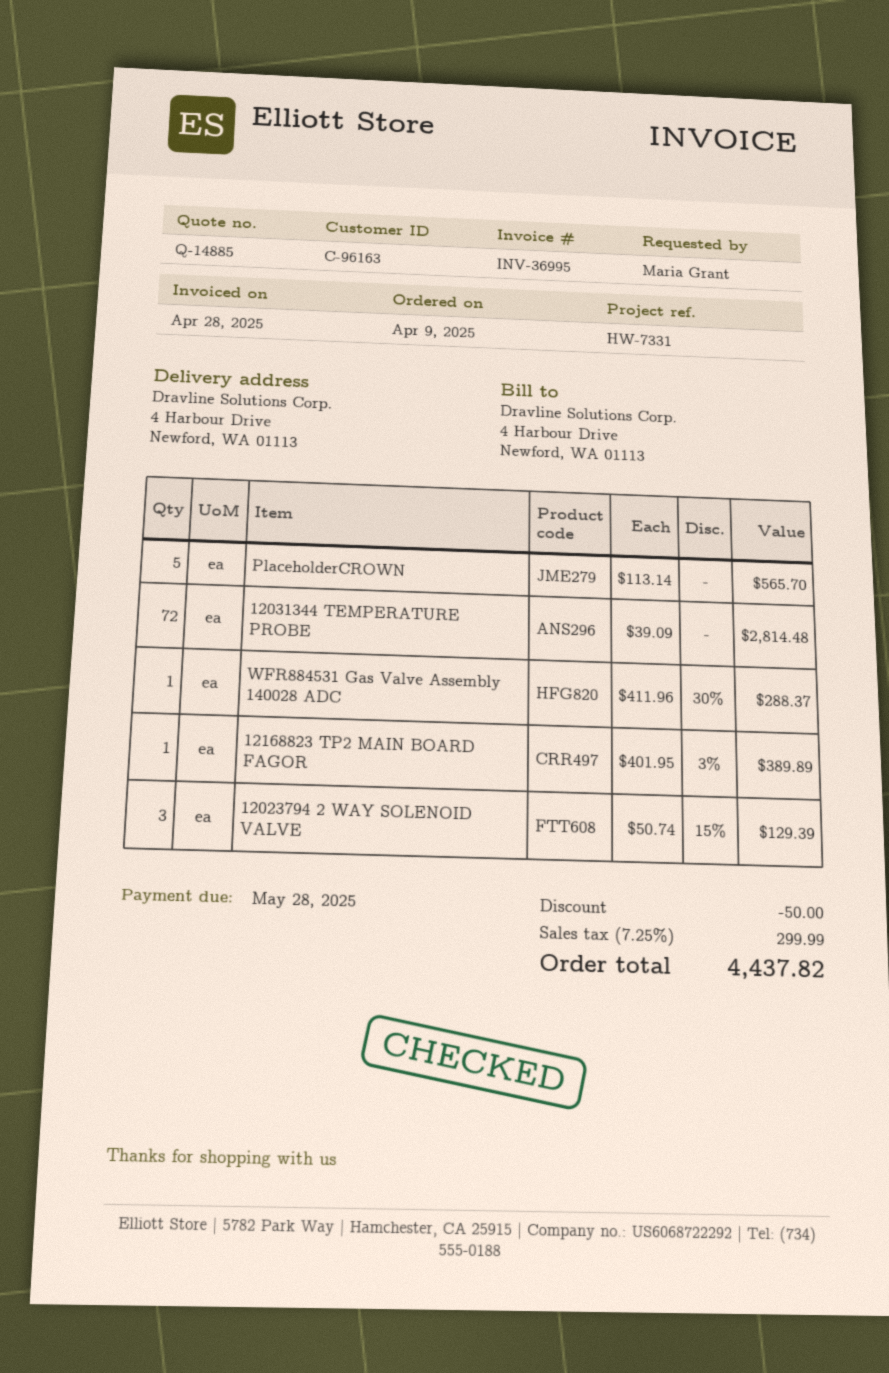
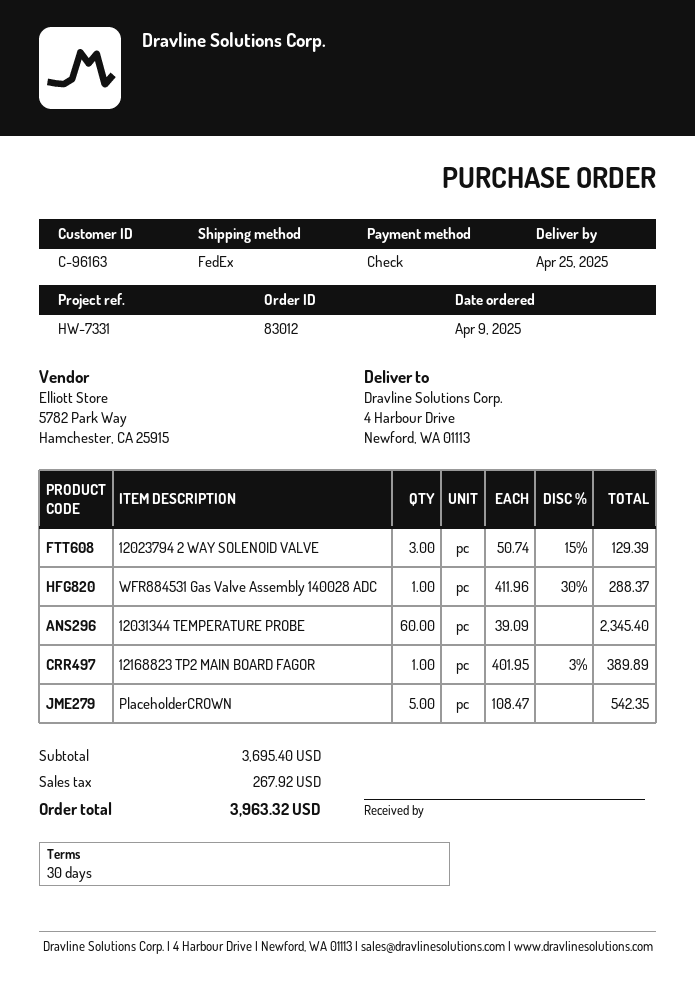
PlaceholderCROWN: 5 x 113.14 = 565.70 -> 5 x 108.47 = 542.35
12031344 TEMPERATURE PROBE: 72 x 39.09 = 2814.48 -> 60 x 39.09 = 2345.40
discount: 50.00 -> none
tax: 299.99 -> 267.92
total: 4437.82 -> 3963.32

